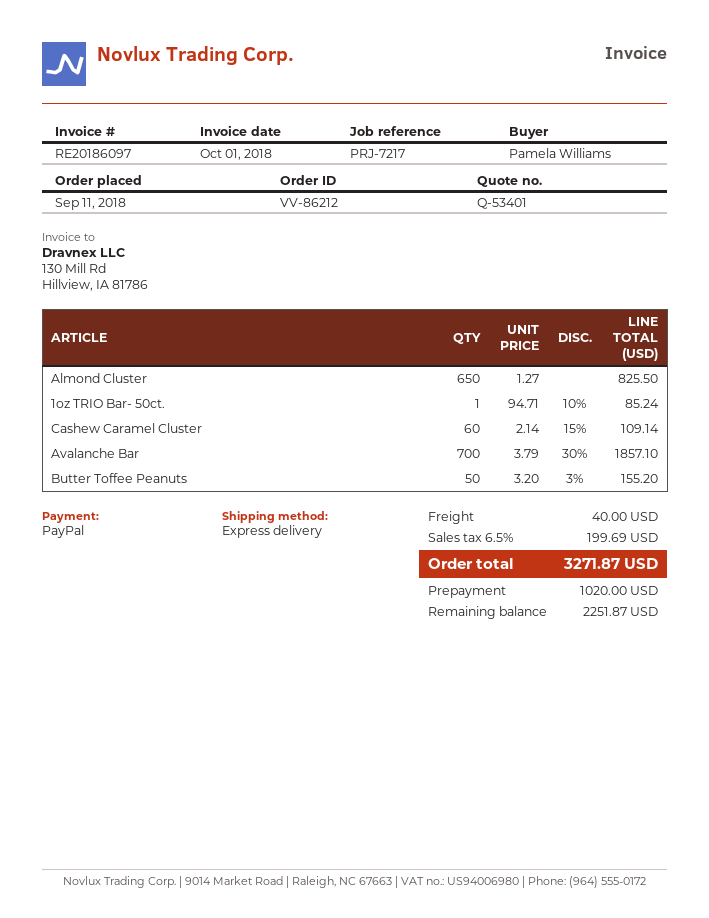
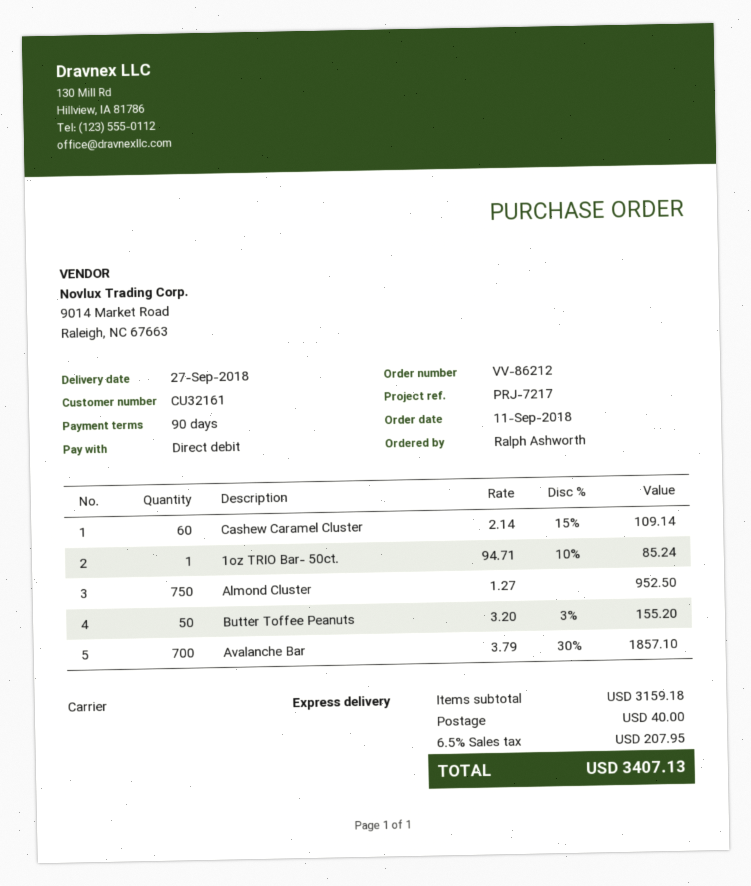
ordered by: Pamela Williams -> Ralph Ashworth
payment method: PayPal -> direct debit
Almond Cluster: 650 x 1.27 = 825.50 -> 750 x 1.27 = 952.50
tax: 6.5% = 199.69 -> 6.5% = 207.95
total: 3271.87 -> 3407.13

